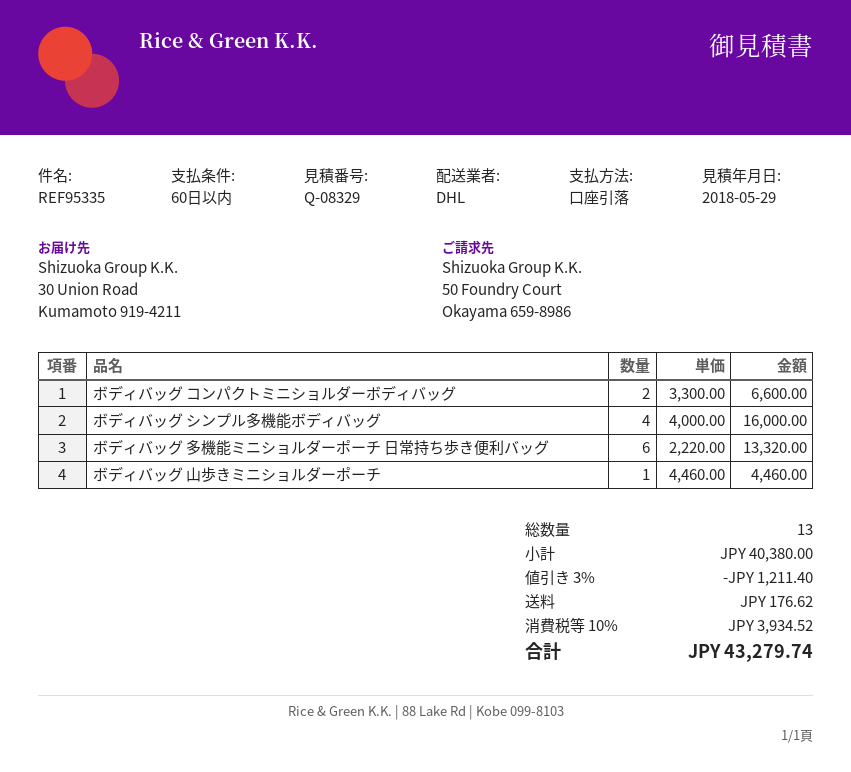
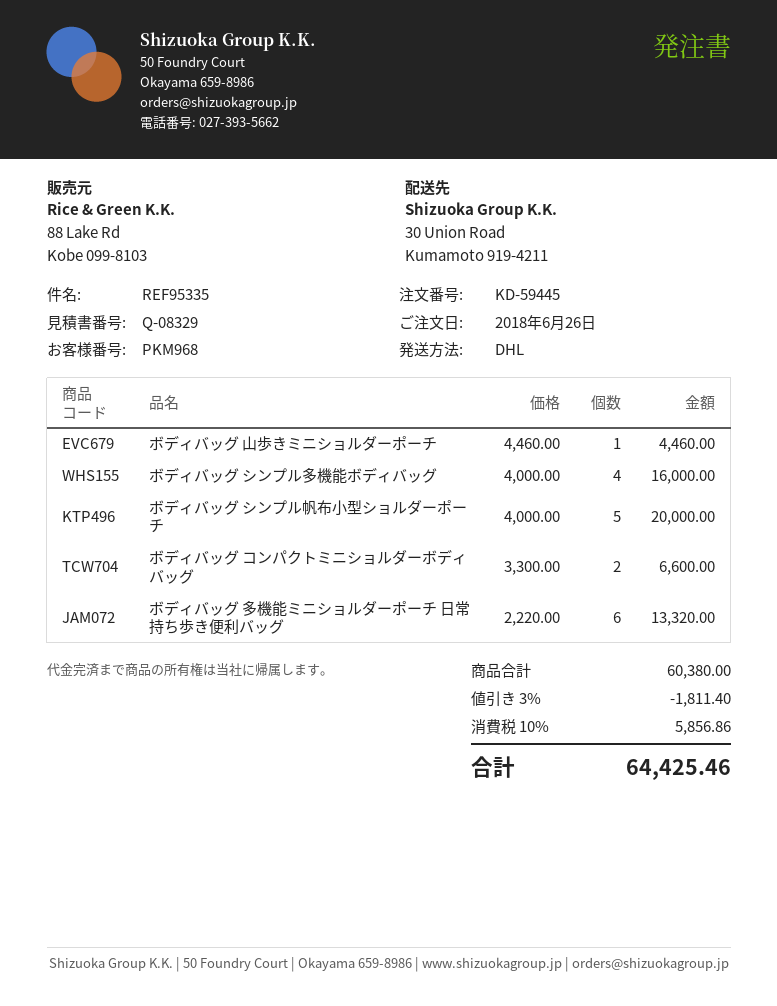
ボディバッグ シンプル帆布小型ショルダーポーチ: none -> 5 x 4000.00 = 20000.00
subtotal: 40380.00 -> 60380.00
discount: 3% = 1211.40 -> 3% = 1811.40
shipping: 176.62 -> none
tax: 10% = 3934.52 -> 10% = 5856.86
total: 43279.74 -> 64425.46

